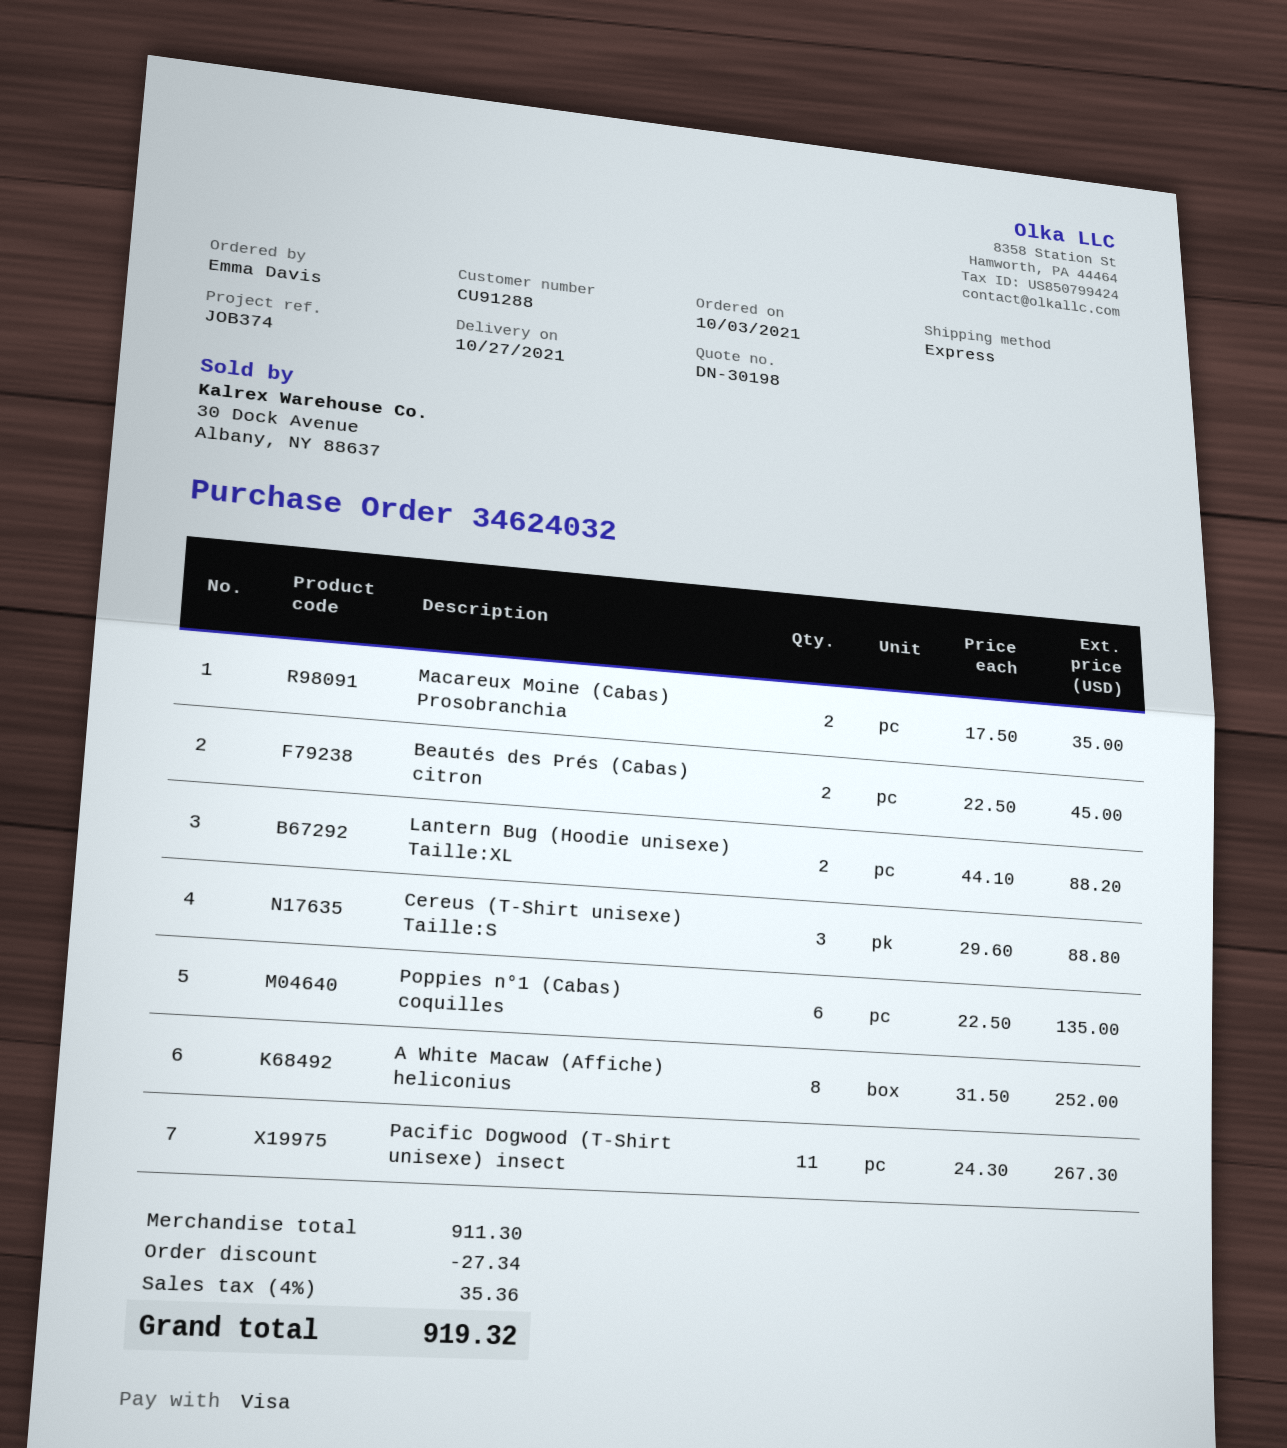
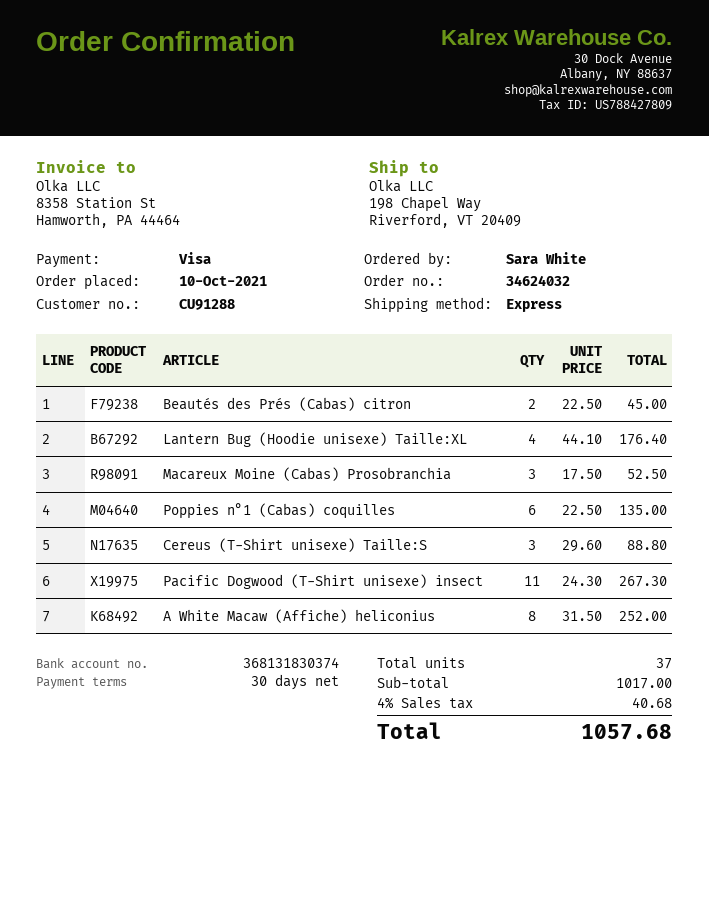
order date: 2021-10-03 -> 2021-10-10
ordered by: Emma Davis -> Sara White
Macareux Moine (Cabas) Prosobranchia: 2 x 17.50 = 35.00 -> 3 x 17.50 = 52.50
Lantern Bug (Hoodie unisexe) Taille:XL: 2 x 44.10 = 88.20 -> 4 x 44.10 = 176.40
subtotal: 911.30 -> 1017.00
discount: 27.34 -> none
tax: 4% = 35.36 -> 4% = 40.68
total: 919.32 -> 1057.68

